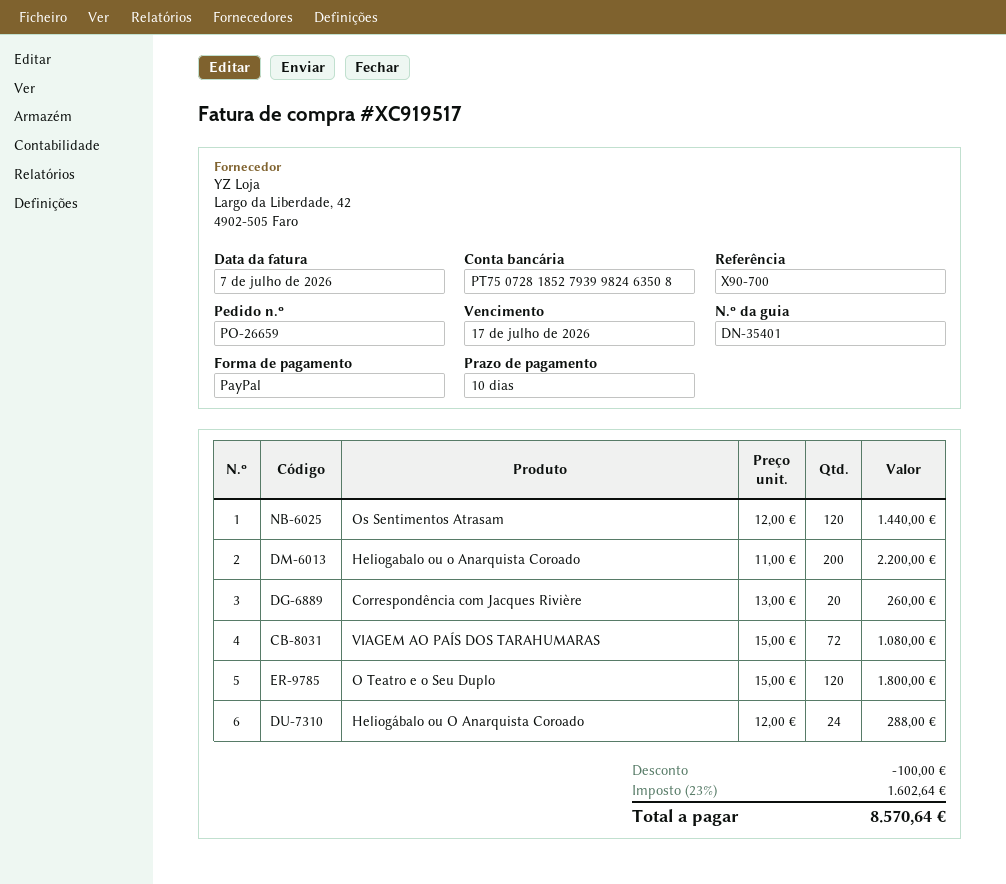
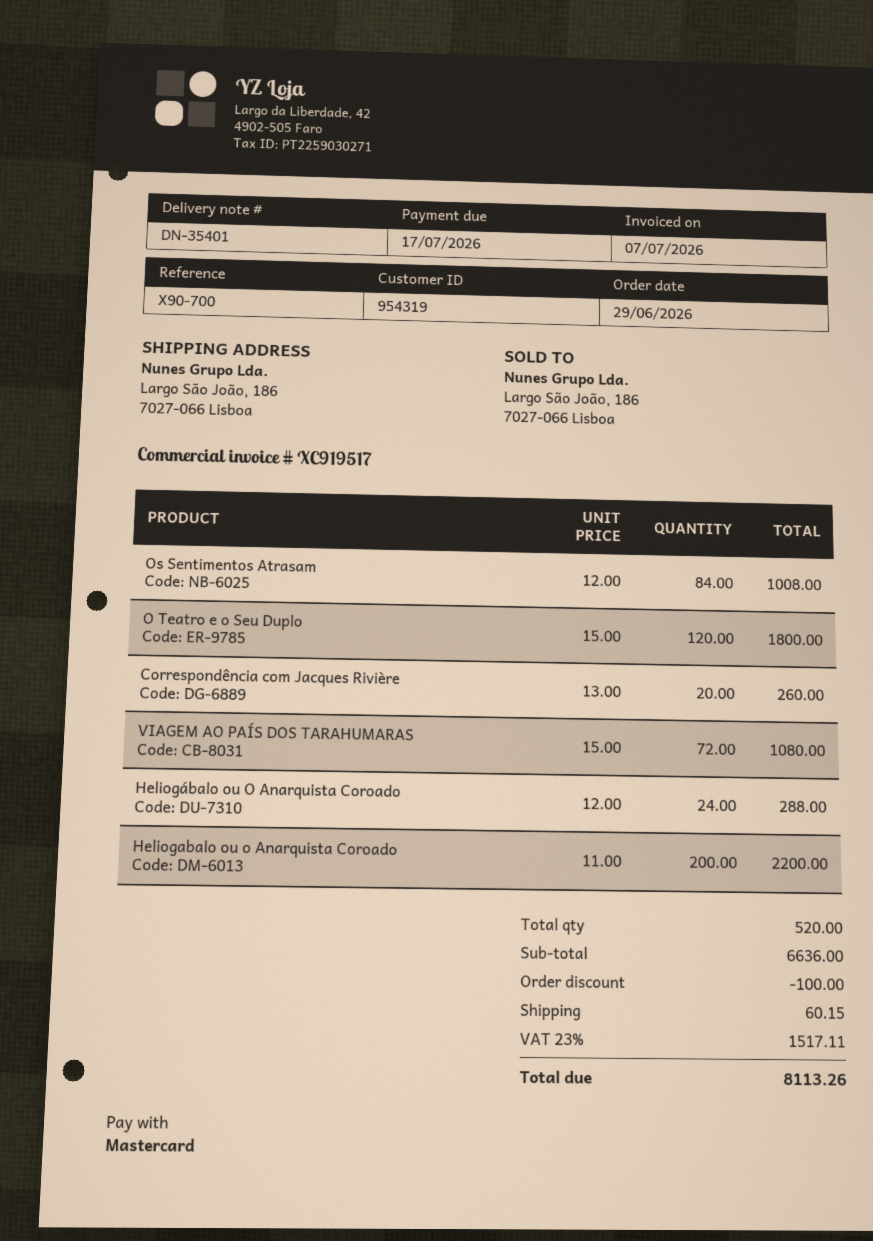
payment method: PayPal -> Mastercard
Os Sentimentos Atrasam: 120 x 12.00 = 1440.00 -> 84 x 12.00 = 1008.00
shipping: none -> 60.15
tax: 23% = 1602.64 -> 23% = 1517.11
total: 8570.64 -> 8113.26

